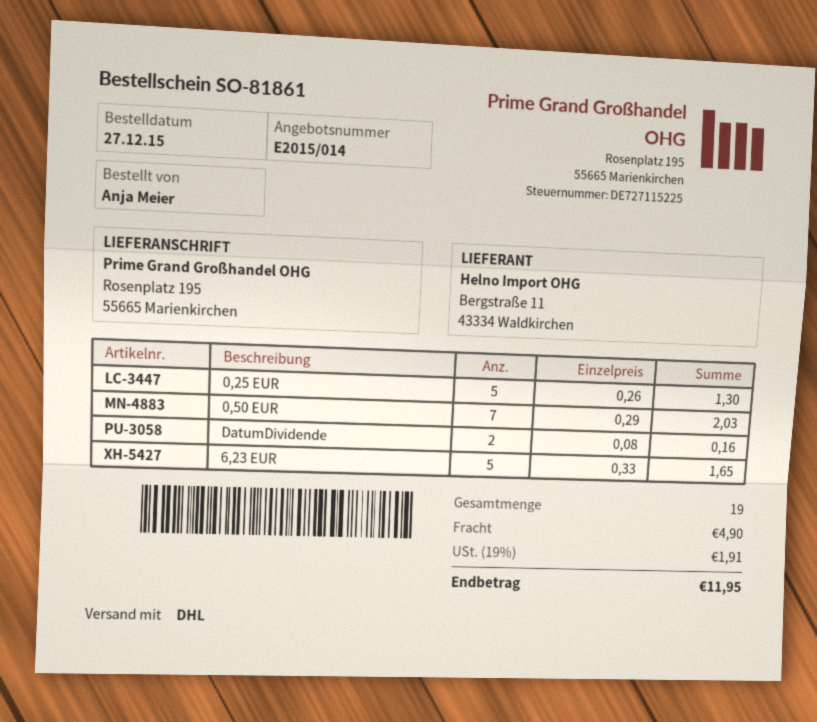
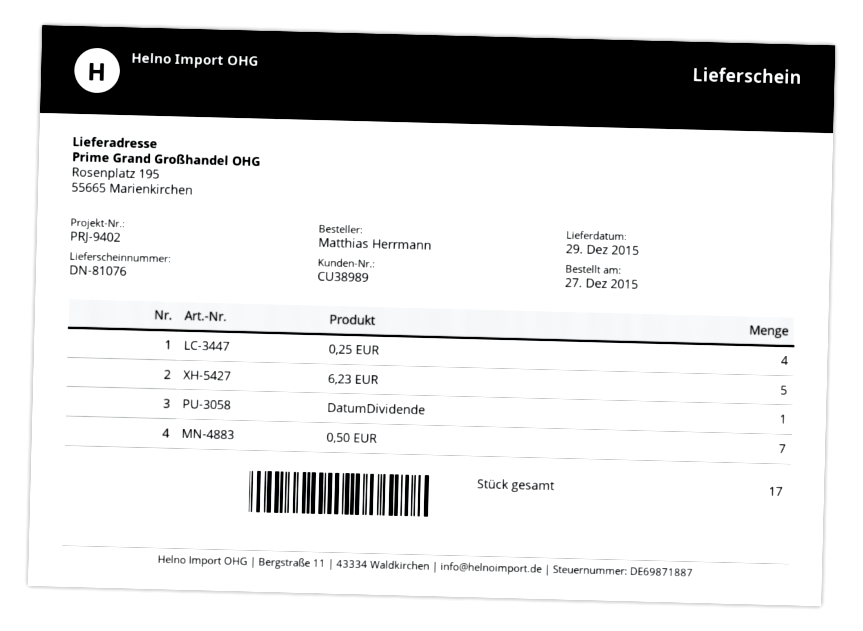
ordered by: Anja Meier -> Matthias Herrmann
0,25 EUR: 5 -> 4
DatumDividende: 2 -> 1
total quantity: 19 -> 17

